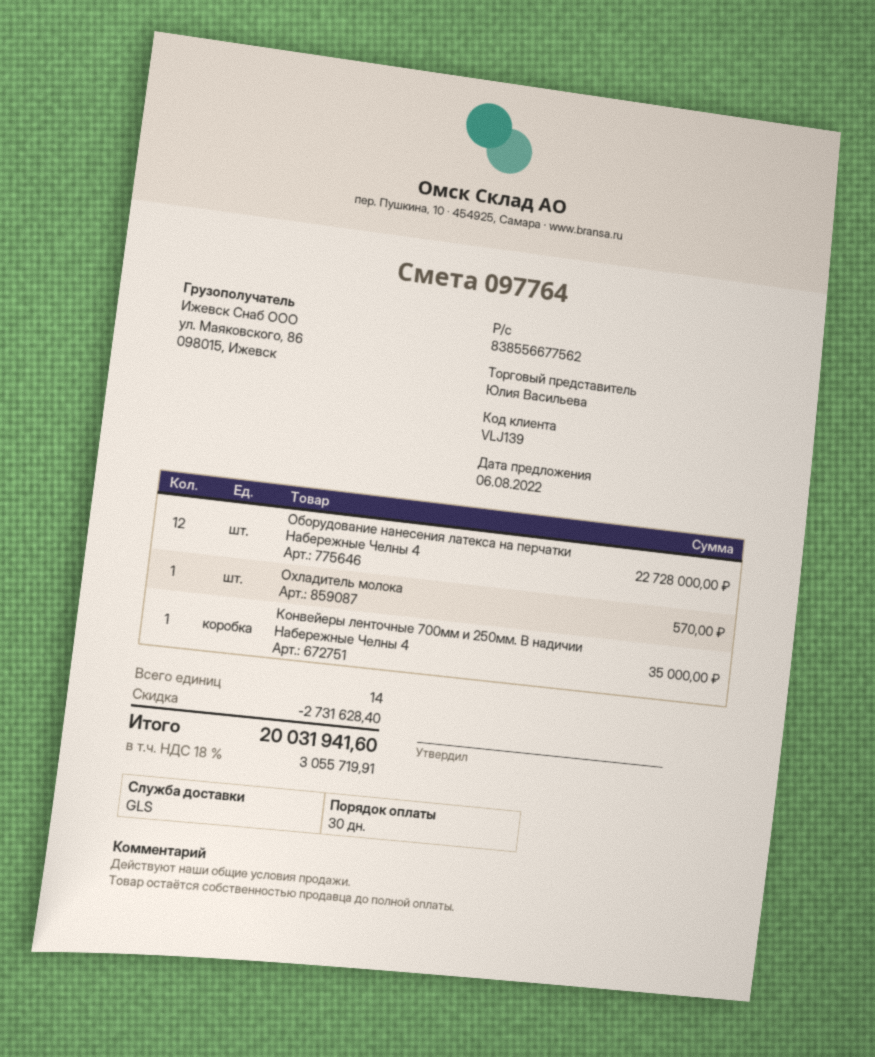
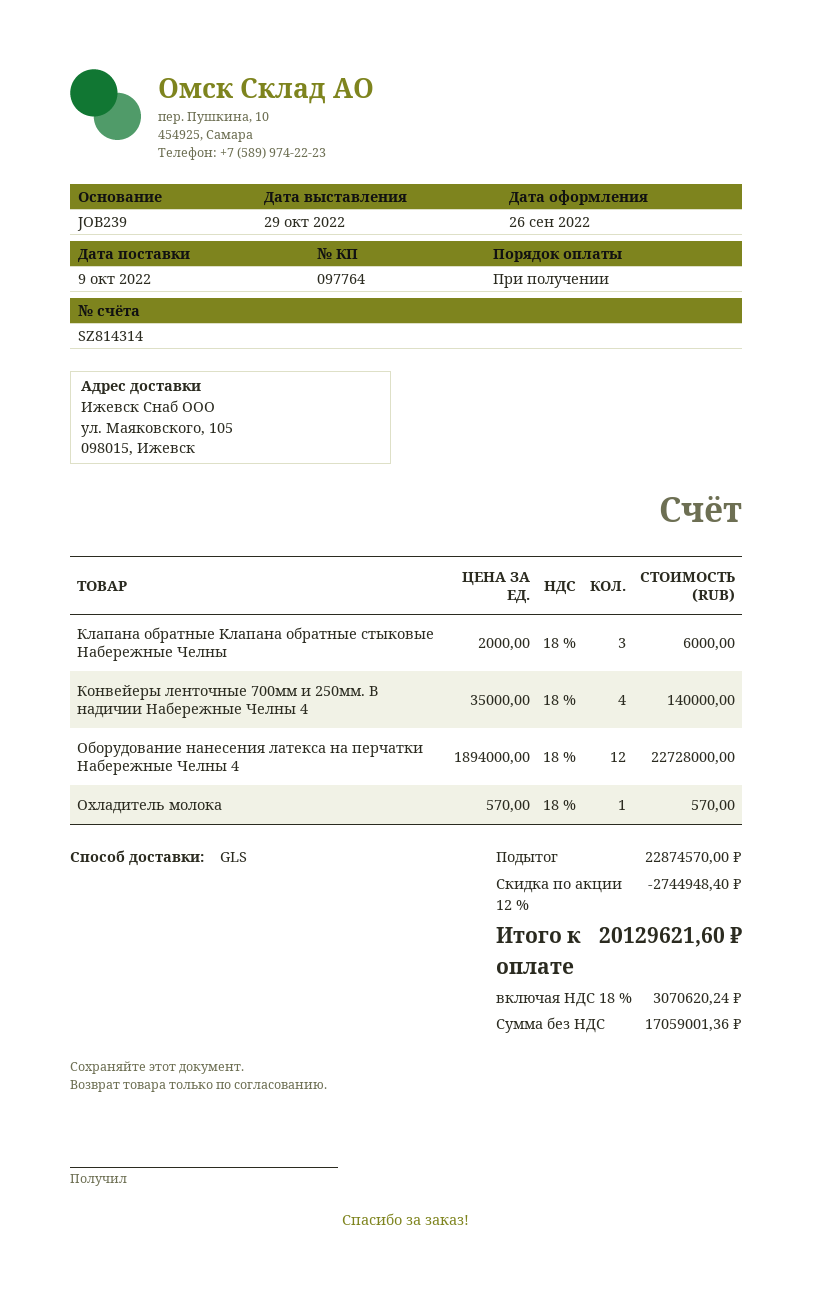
payment terms: 30 days -> on receipt
ship to: ул. Маяковского, 86, 098015, Ижевск -> ул. Маяковского, 105, 098015, Ижевск
Конвейеры ленточные 700мм и 250мм. В надичии Набережные Челны 4: 1 for 35000.00 -> 4 for 140000.00
Клапана обратные Kлапана обратные стыковые Набережные Челны: none -> 3 for 6000.00
discount: 2731628.40 -> 2744948.40
tax: 18% = 3055719.91 -> 18% = 3070620.24
total: 20031941.60 -> 20129621.60

